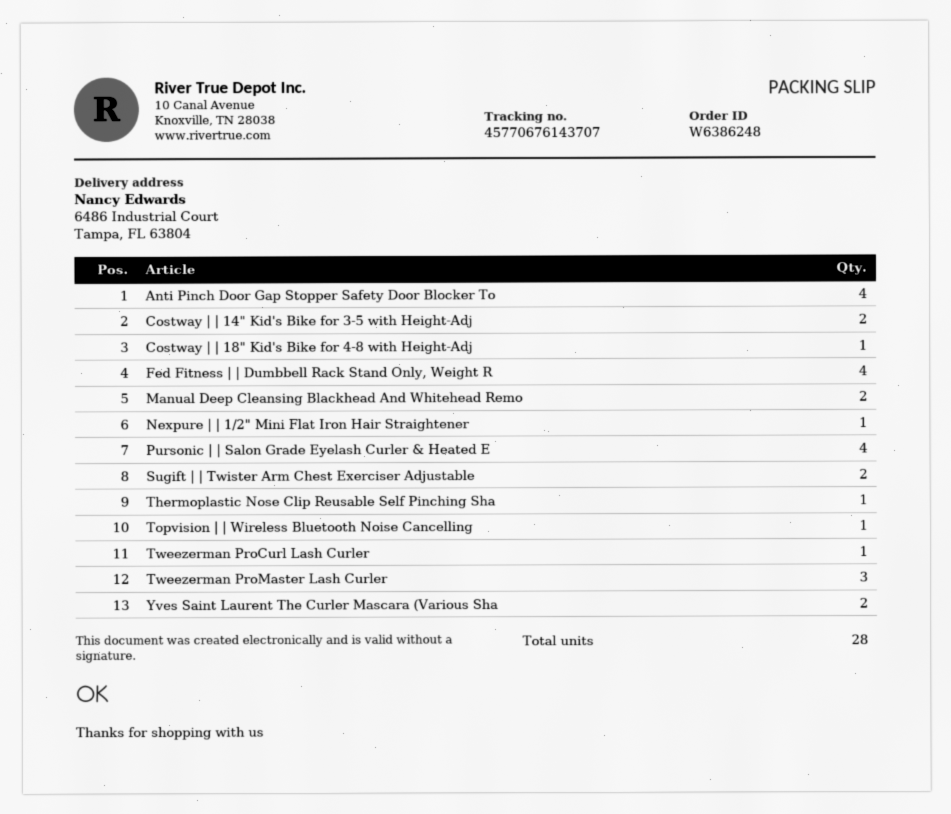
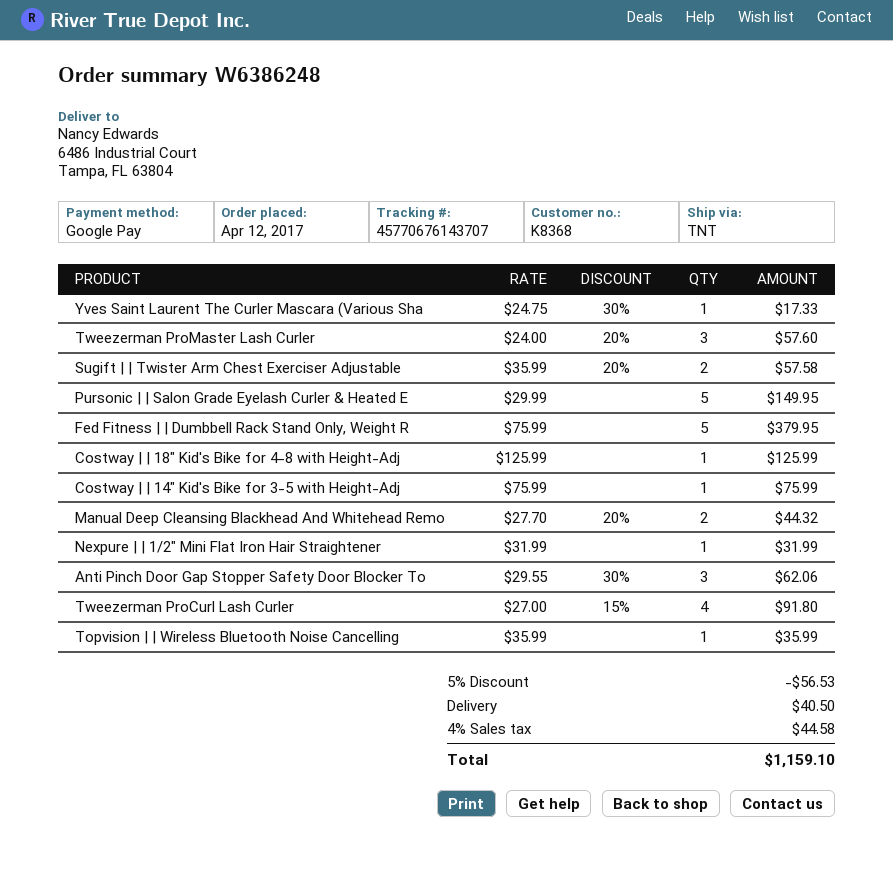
Anti Pinch Door Gap Stopper Safety Door Blocker To: 4 -> 3
Costway | | 14" Kid's Bike for 3-5 with Height-Adj: 2 -> 1
Fed Fitness | | Dumbbell Rack Stand Only, Weight R: 4 -> 5
Pursonic | | Salon Grade Eyelash Curler & Heated E: 4 -> 5
Thermoplastic Nose Clip Reusable Self Pinching Sha: 1 -> none
Tweezerman ProCurl Lash Curler: 1 -> 4
Yves Saint Laurent The Curler Mascara (Various Sha: 2 -> 1

